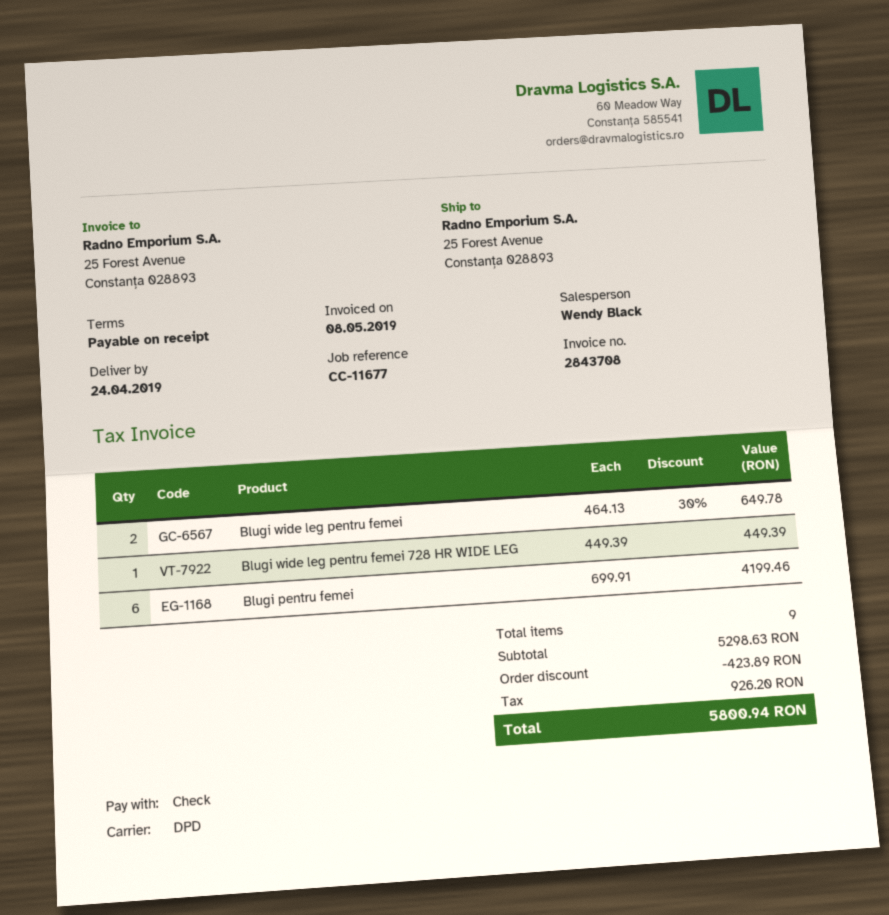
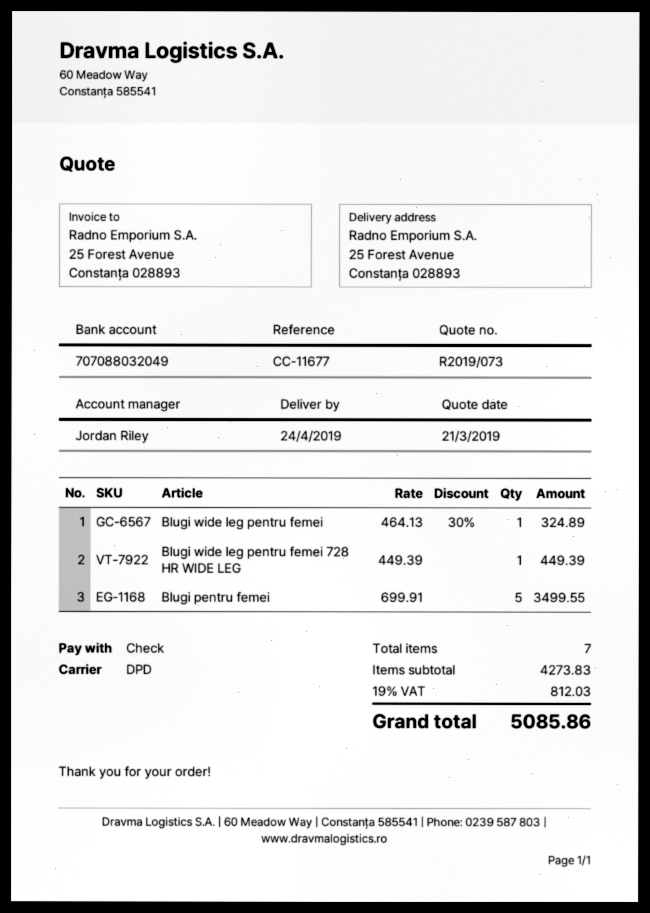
sales rep: Wendy Black -> Jordan Riley
Blugi wide leg pentru femei: 2 x 464.13 - 30% = 649.78 -> 1 x 464.13 - 30% = 324.89
Blugi pentru femei: 6 x 699.91 = 4199.46 -> 5 x 699.91 = 3499.55
total quantity: 9 -> 7
subtotal: 5298.63 -> 4273.83
discount: 423.89 -> none
tax: 926.20 -> 812.03
total: 5800.94 -> 5085.86

